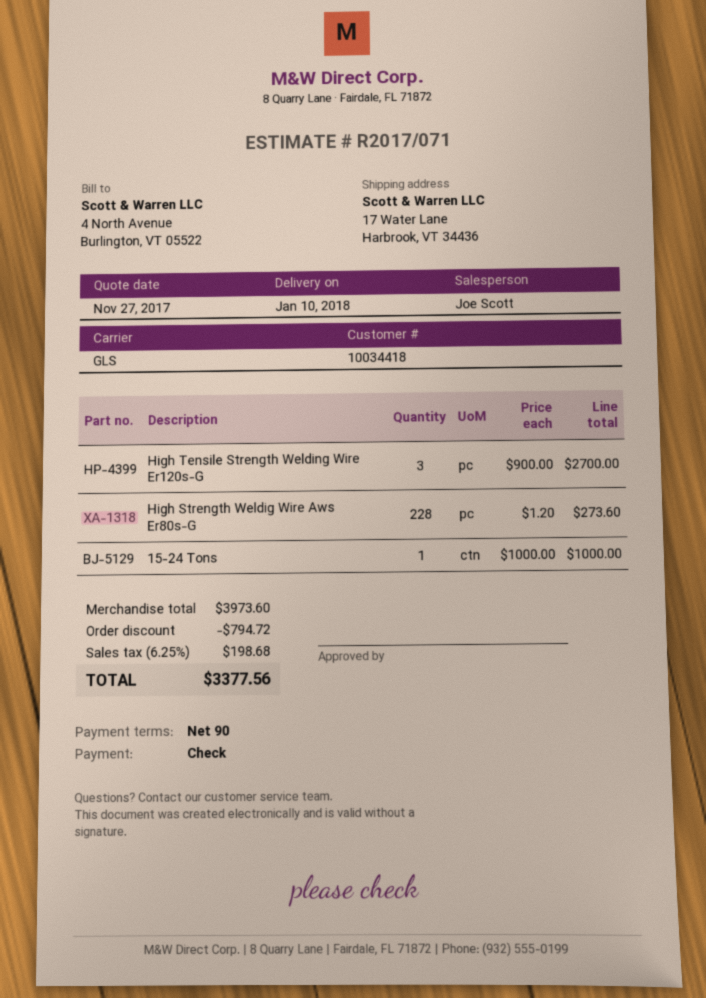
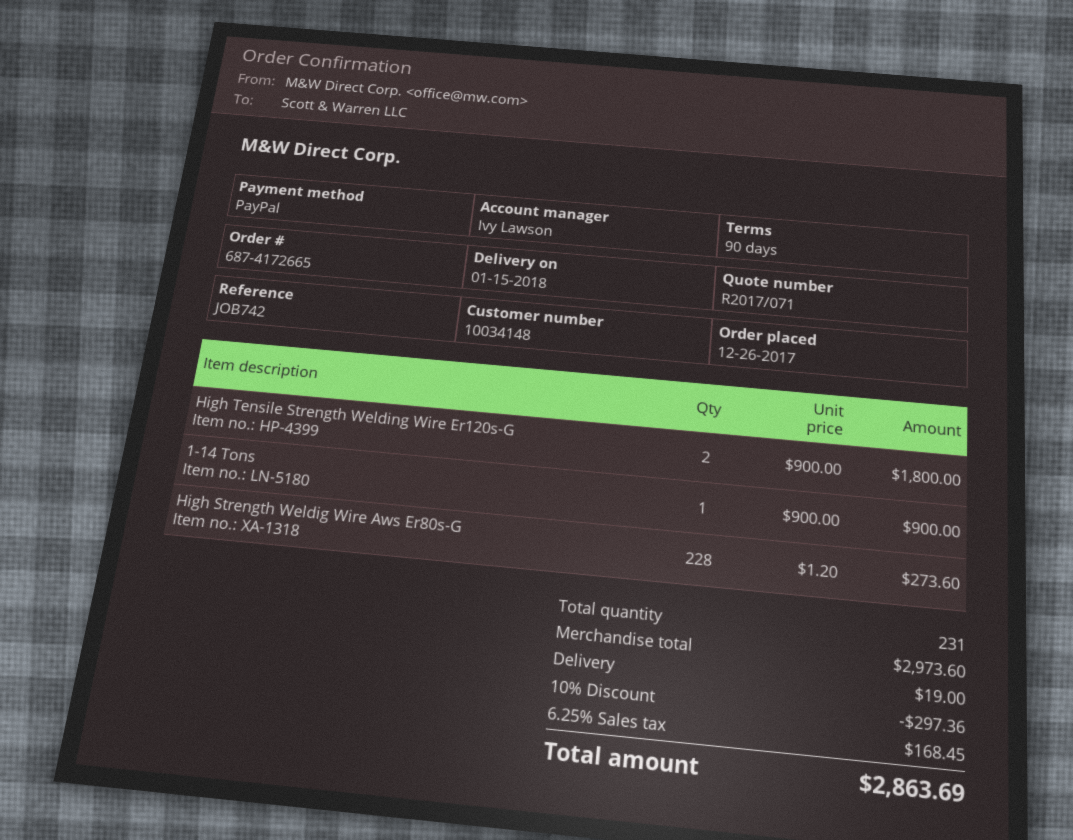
delivery date: 2018-01-10 -> 2018-01-15
customer number: 10034418 -> 10034148
sales rep: Joe Scott -> Ivy Lawson
payment method: cheque -> PayPal
High Tensile Strength Welding Wire Er120s-G: 3 x 900.00 = 2700.00 -> 2 x 900.00 = 1800.00
15-24 Tons: 1 x 1000.00 = 1000.00 -> none
1-14 Tons: none -> 1 x 900.00 = 900.00
subtotal: 3973.60 -> 2973.60
discount: 794.72 -> 297.36
shipping: none -> 19.00
tax: 6.25% = 198.68 -> 6.25% = 168.45
total: 3377.56 -> 2863.69

